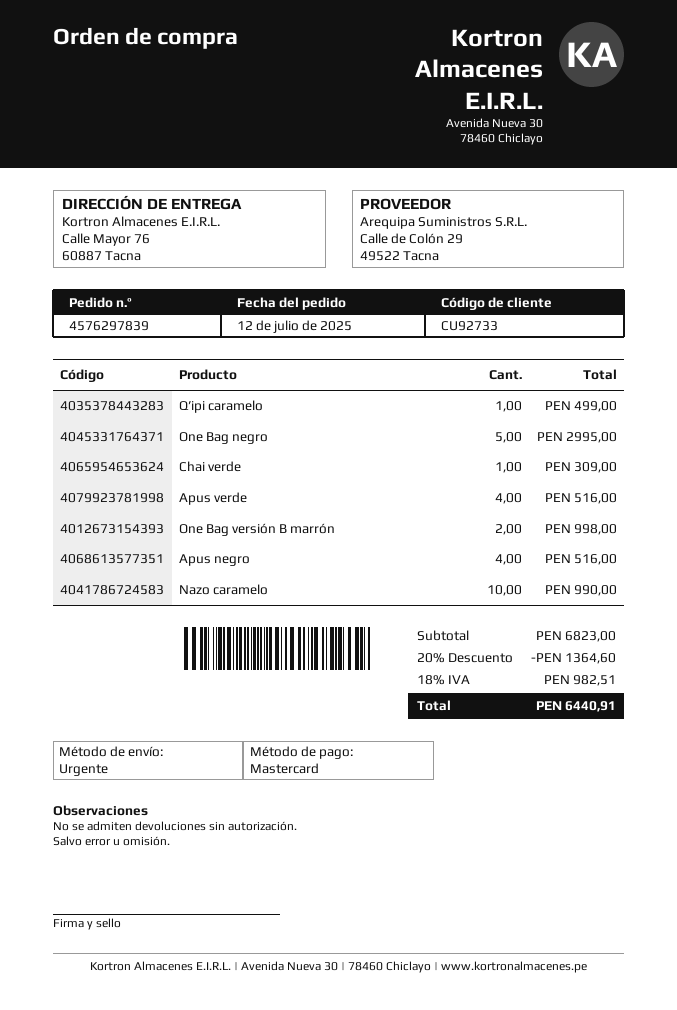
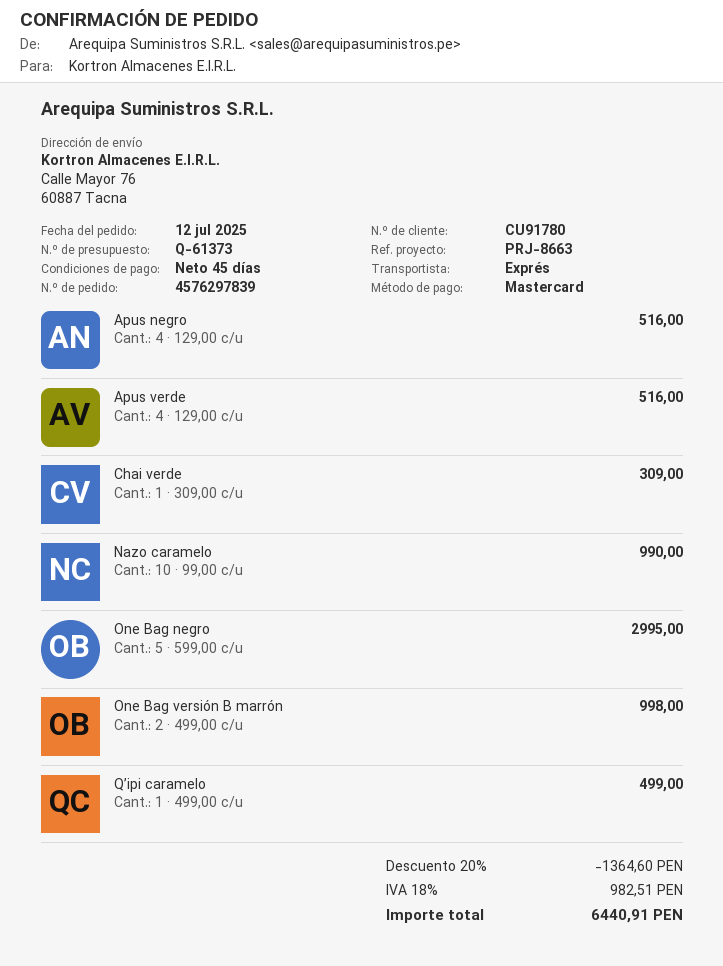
customer number: CU92733 -> CU91780

